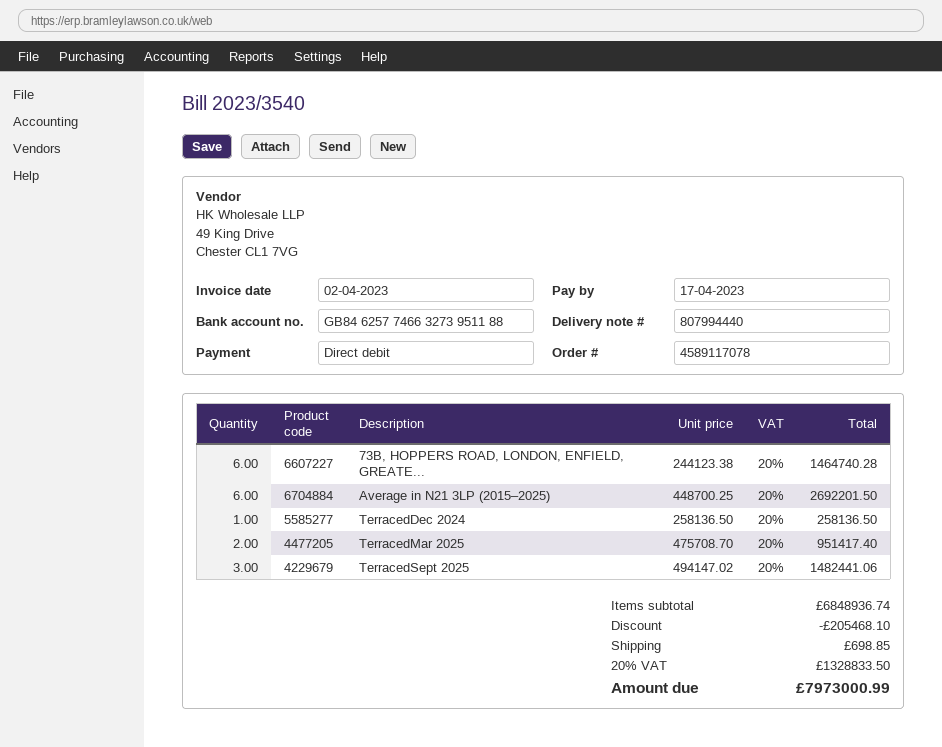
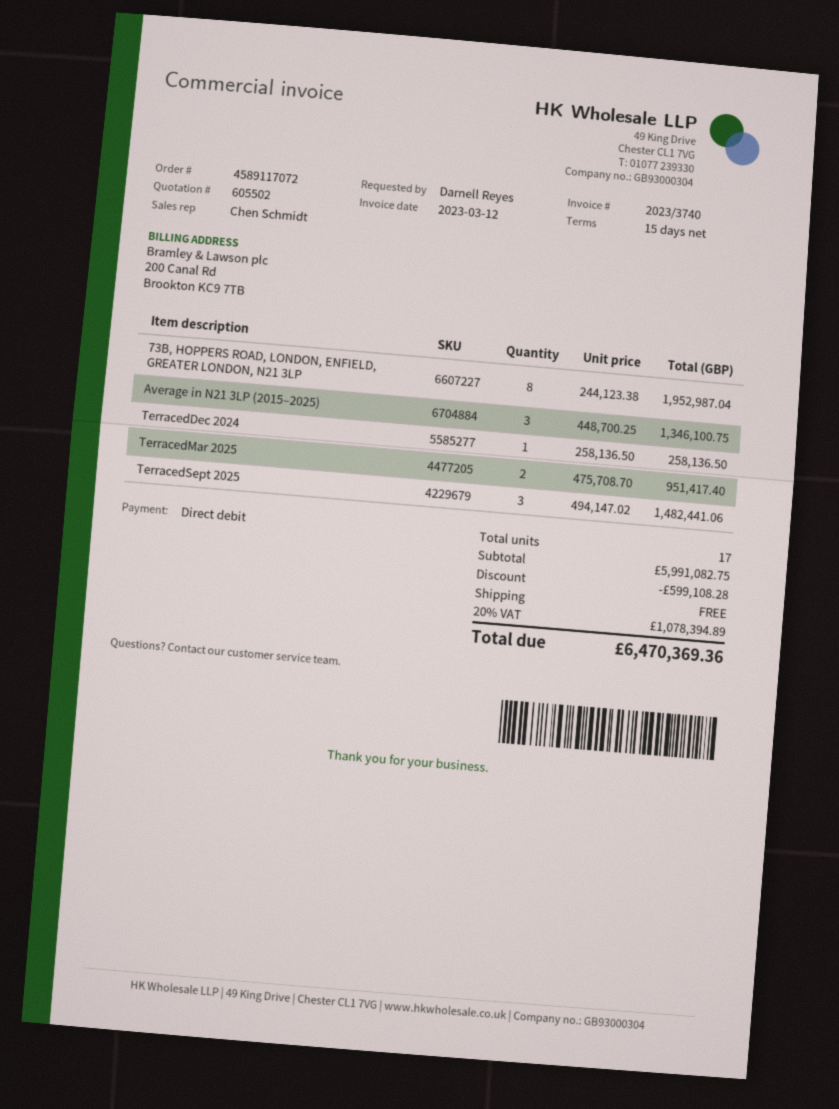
order number: 4589117078 -> 4589117072
invoice number: 2023/3540 -> 2023/3740
invoice date: 2023-04-02 -> 2023-03-12
73B, HOPPERS ROAD, LONDON, ENFIELD, GREATE...: 6 x 244123.38 = 1464740.28 -> 8 x 244123.38 = 1952987.04
Average in N21 3LP (2015–2025): 6 x 448700.25 = 2692201.50 -> 3 x 448700.25 = 1346100.75
subtotal: 6848936.74 -> 5991082.75
discount: 205468.10 -> 599108.28
shipping: 698.85 -> 0.00
tax: 20% = 1328833.50 -> 20% = 1078394.89
total: 7973000.99 -> 6470369.36

